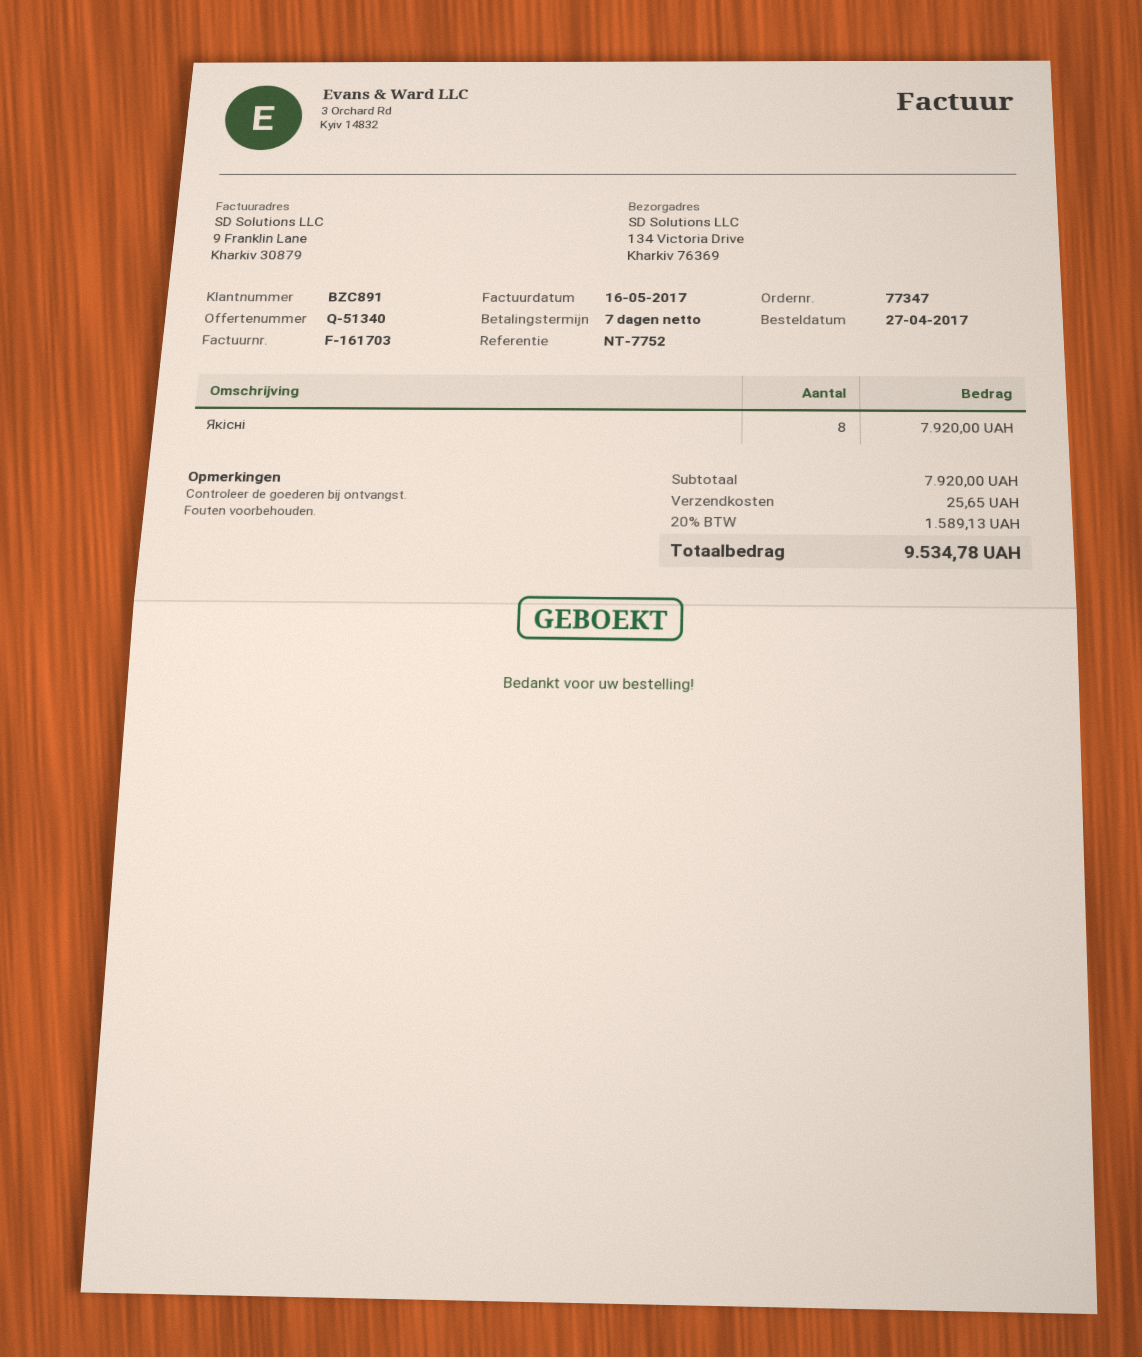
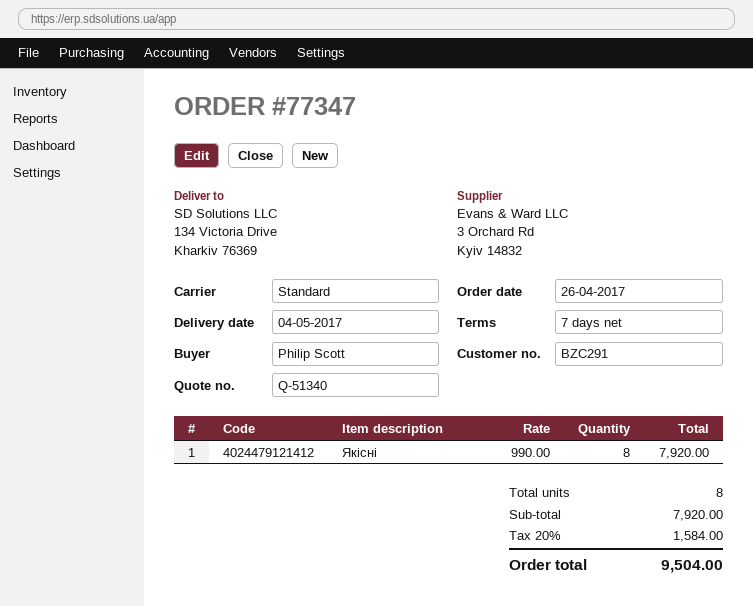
order date: 2017-04-27 -> 2017-04-26
customer number: BZC891 -> BZC291
shipping: 25.65 -> none
tax: 20% = 1589.13 -> 20% = 1584.00
total: 9534.78 -> 9504.00

